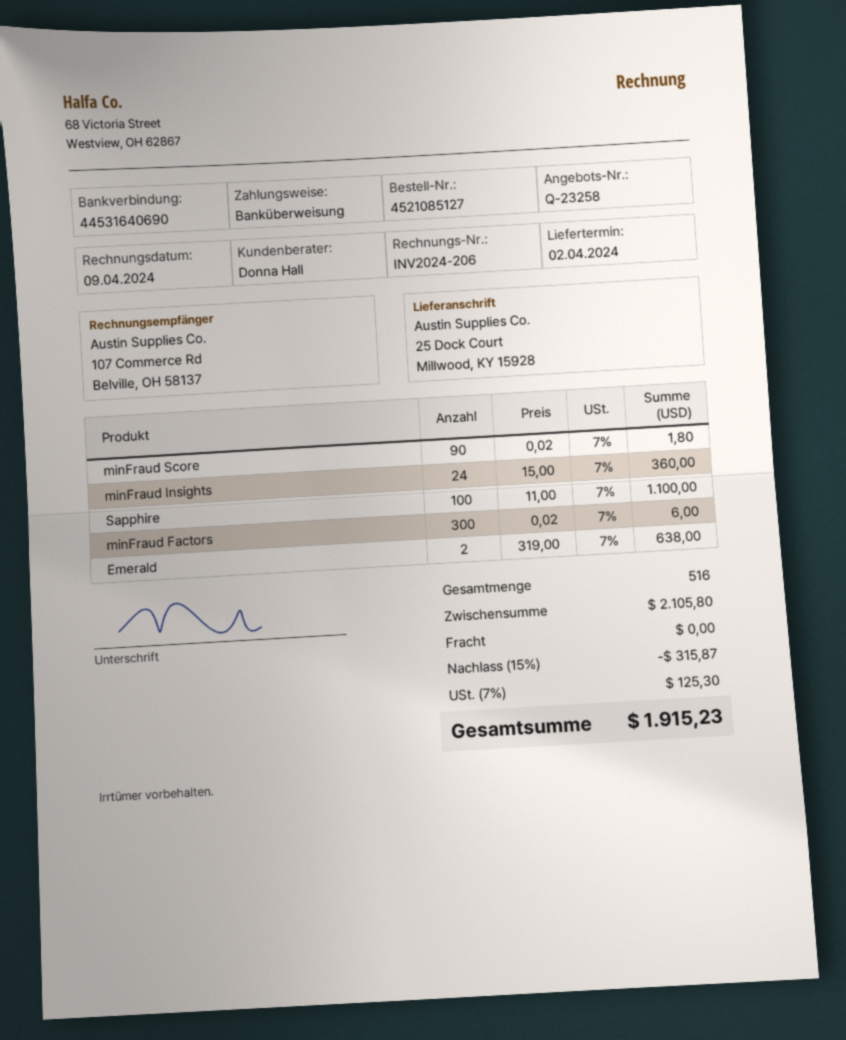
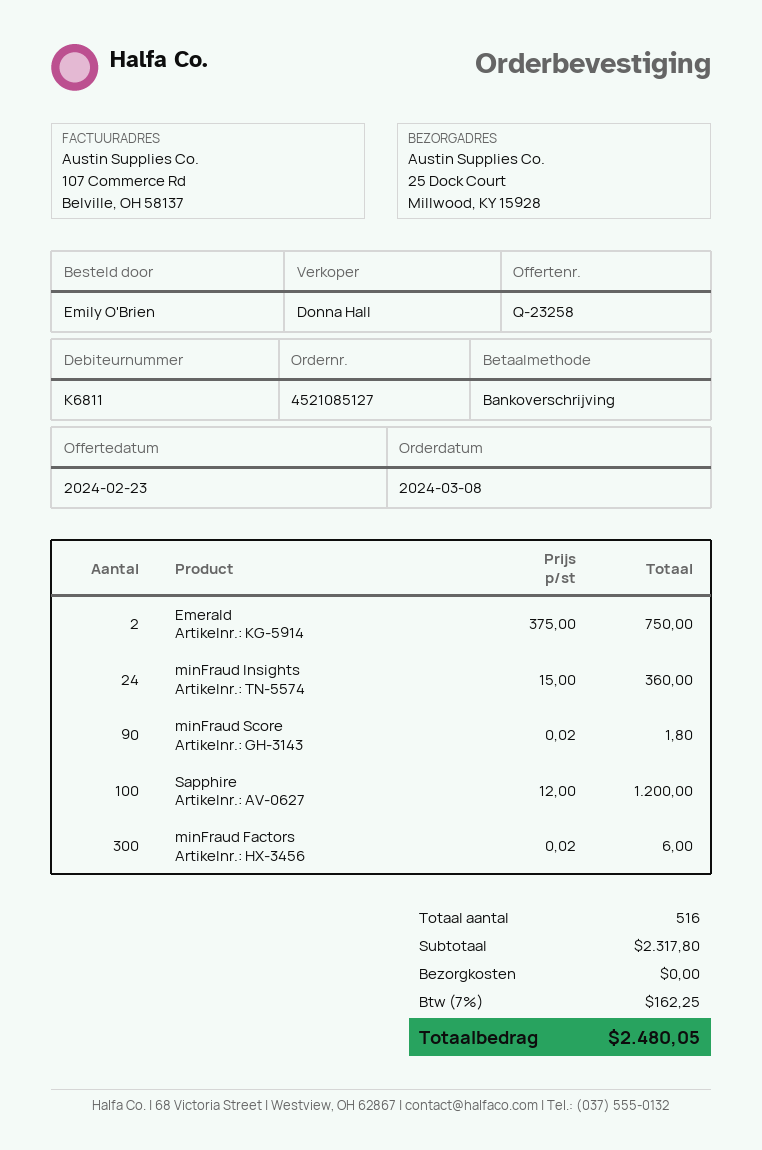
Sapphire: 100 x 11.00 = 1100.00 -> 100 x 12.00 = 1200.00
Emerald: 2 x 319.00 = 638.00 -> 2 x 375.00 = 750.00
subtotal: 2105.80 -> 2317.80
discount: 15% = 315.87 -> none
tax: 7% = 125.30 -> 7% = 162.25
total: 1915.23 -> 2480.05

